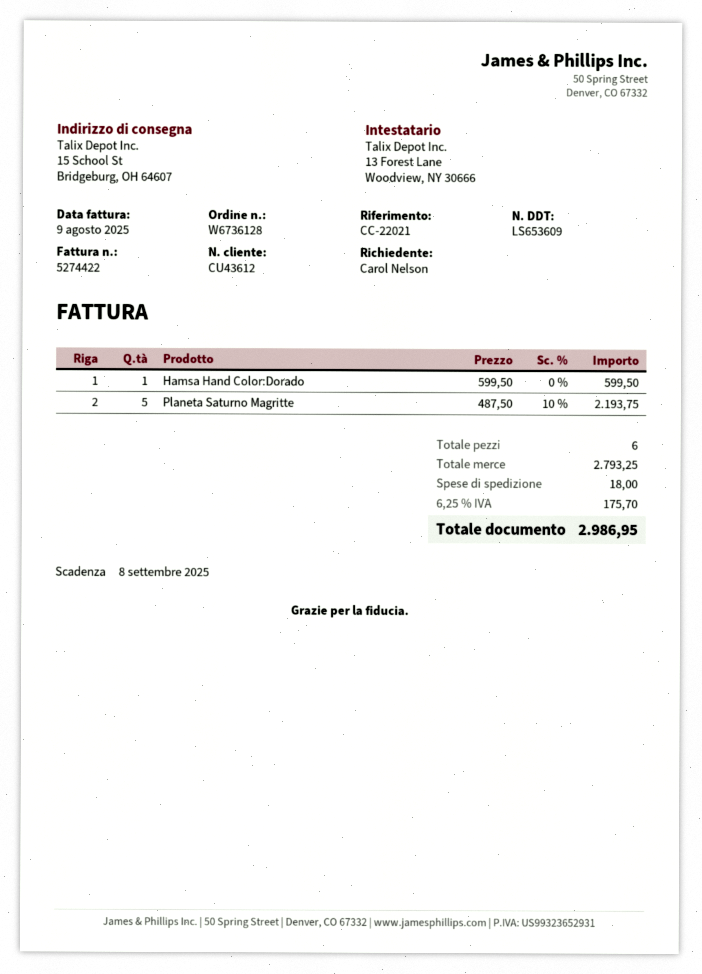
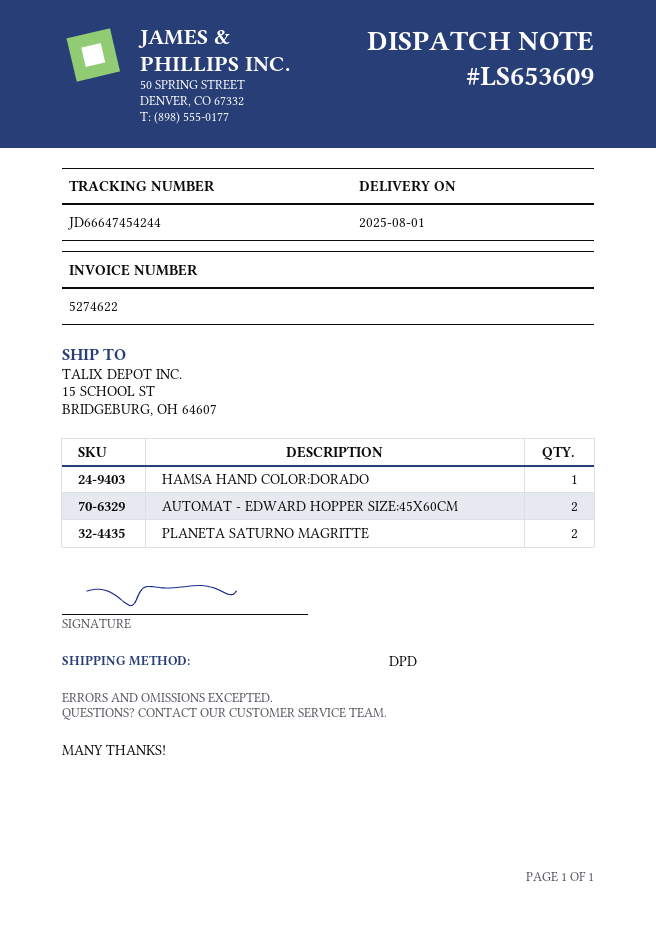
invoice number: 5274422 -> 5274622
Planeta Saturno Magritte: 5 -> 2
AUTOMAT - EDWARD HOPPER SIZE:45X60CM: none -> 2

